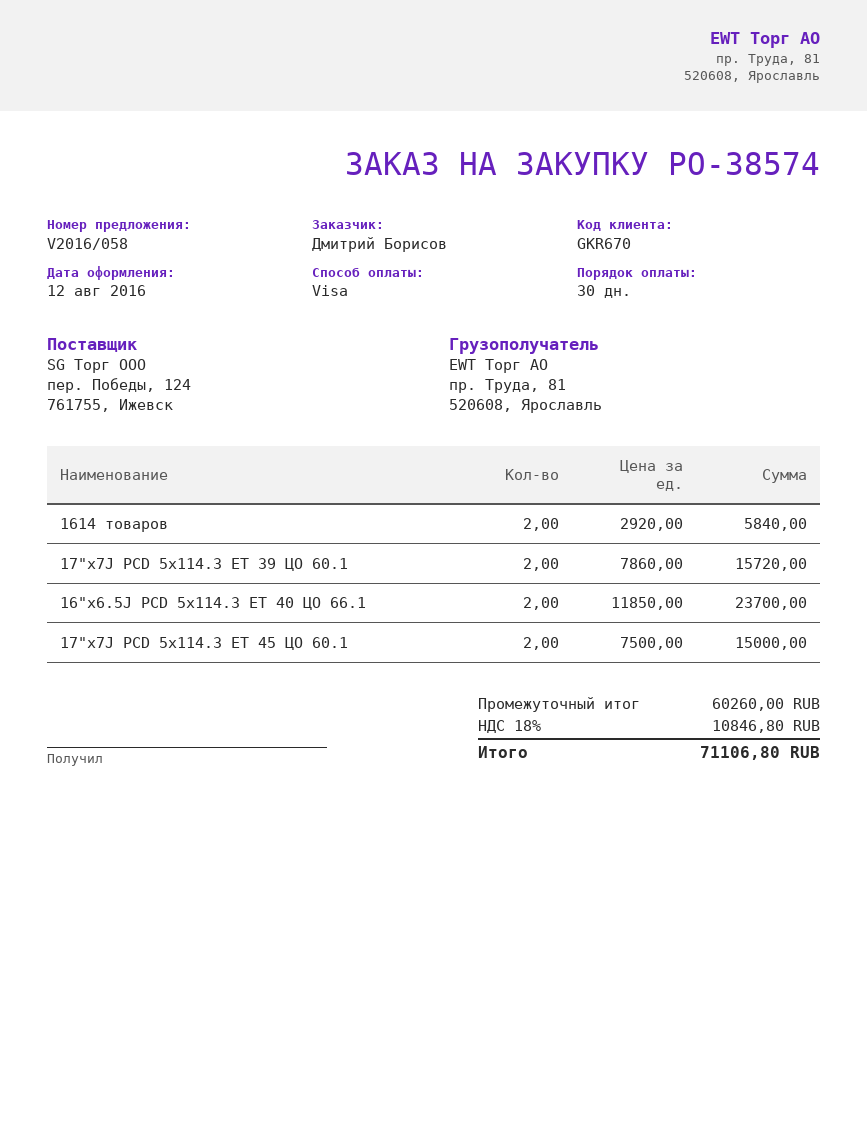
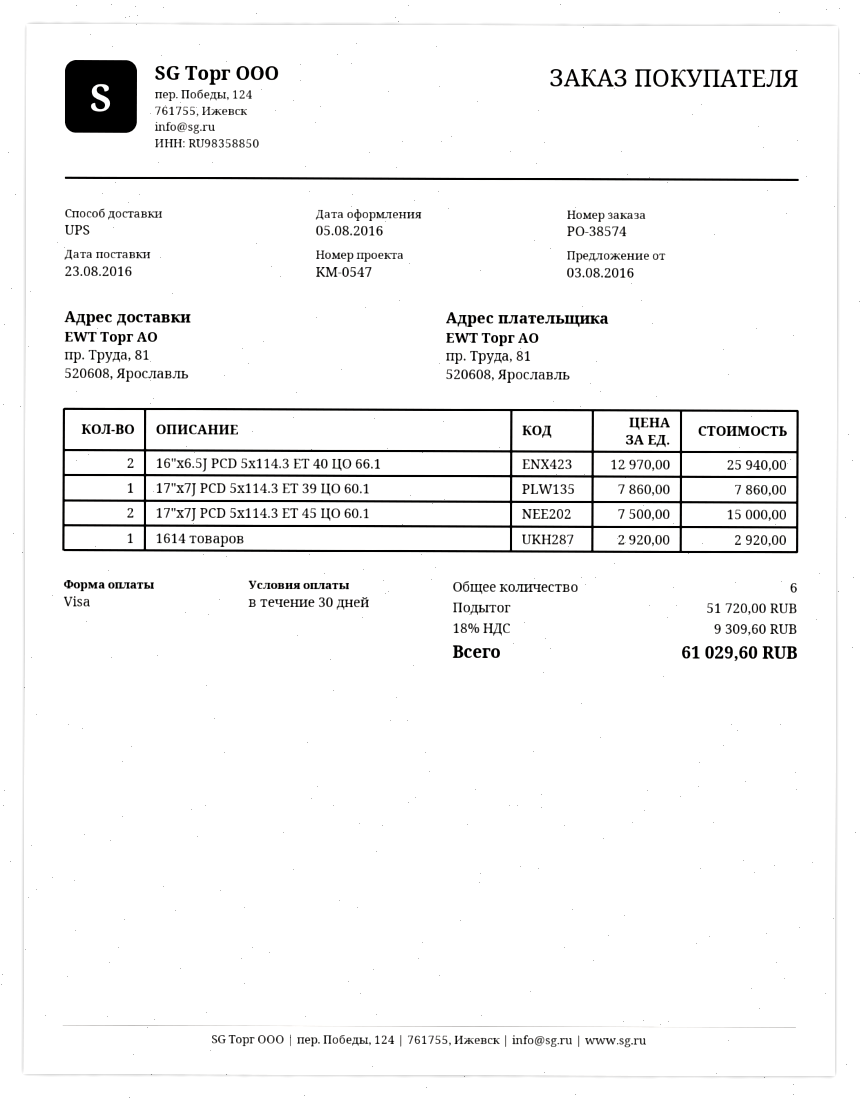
order date: 2016-08-12 -> 2016-08-05
1614 товаров: 2 x 2920.00 = 5840.00 -> 1 x 2920.00 = 2920.00
17"x7J PCD 5x114.3 ЕТ 39 ЦО 60.1: 2 x 7860.00 = 15720.00 -> 1 x 7860.00 = 7860.00
16"x6.5J PCD 5x114.3 ЕТ 40 ЦО 66.1: 2 x 11850.00 = 23700.00 -> 2 x 12970.00 = 25940.00
subtotal: 60260.00 -> 51720.00
tax: 18% = 10846.80 -> 18% = 9309.60
total: 71106.80 -> 61029.60

